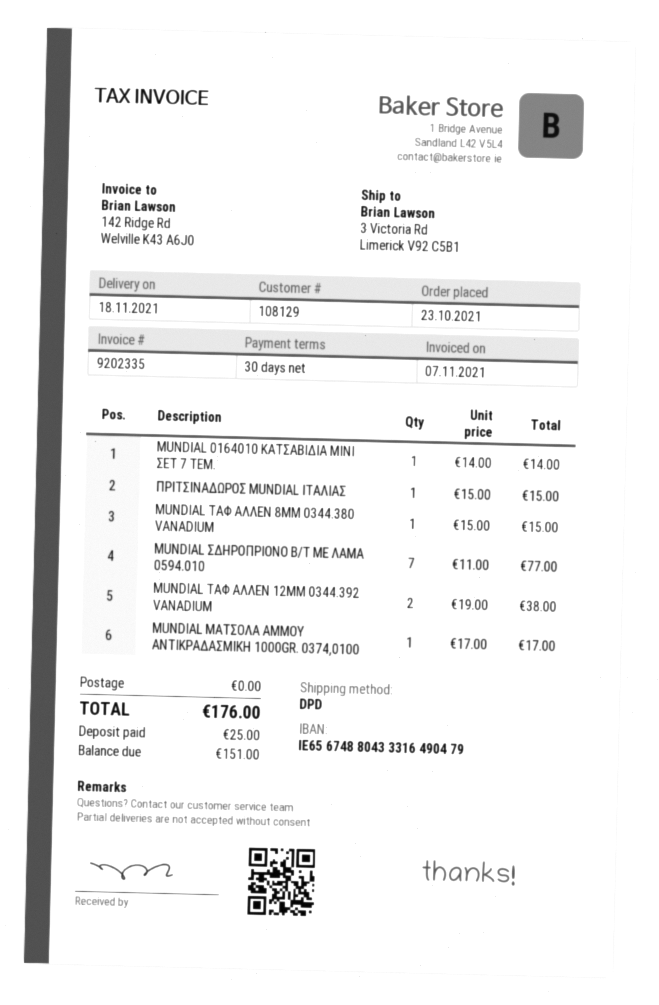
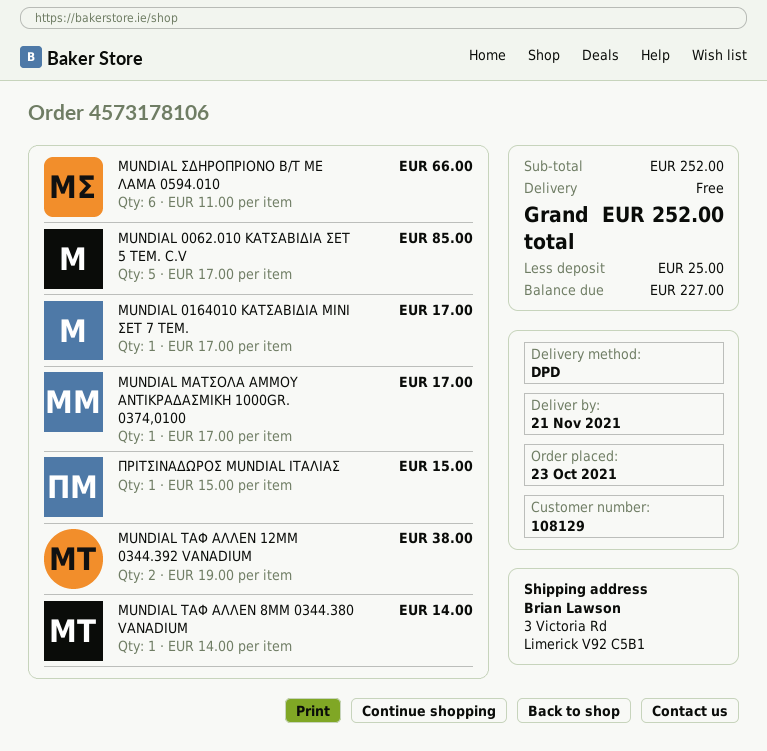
delivery date: 2021-11-18 -> 2021-11-21
MUNDIAL 0164010 ΚΑΤΣΑΒΙΔΙΑ ΜΙΝΙ ΣΕΤ 7 ΤΕΜ.: 1 x 14.00 = 14.00 -> 1 x 17.00 = 17.00
MUNDIAL ΤΑΦ ΑΛΛΕΝ 8ΜΜ 0344.380 VANADIUM: 1 x 15.00 = 15.00 -> 1 x 14.00 = 14.00
MUNDIAL ΣΔΗΡΟΠΡΙΟΝΟ Β/Τ ΜΕ ΛΑΜΑ 0594.010: 7 x 11.00 = 77.00 -> 6 x 11.00 = 66.00
MUNDIAL 0062.010 ΚΑΤΣΑΒΙΔΙΑ ΣΕΤ 5 ΤΕΜ. C.V: none -> 5 x 17.00 = 85.00
total: 176.00 -> 252.00
balance: 151.00 -> 227.00

